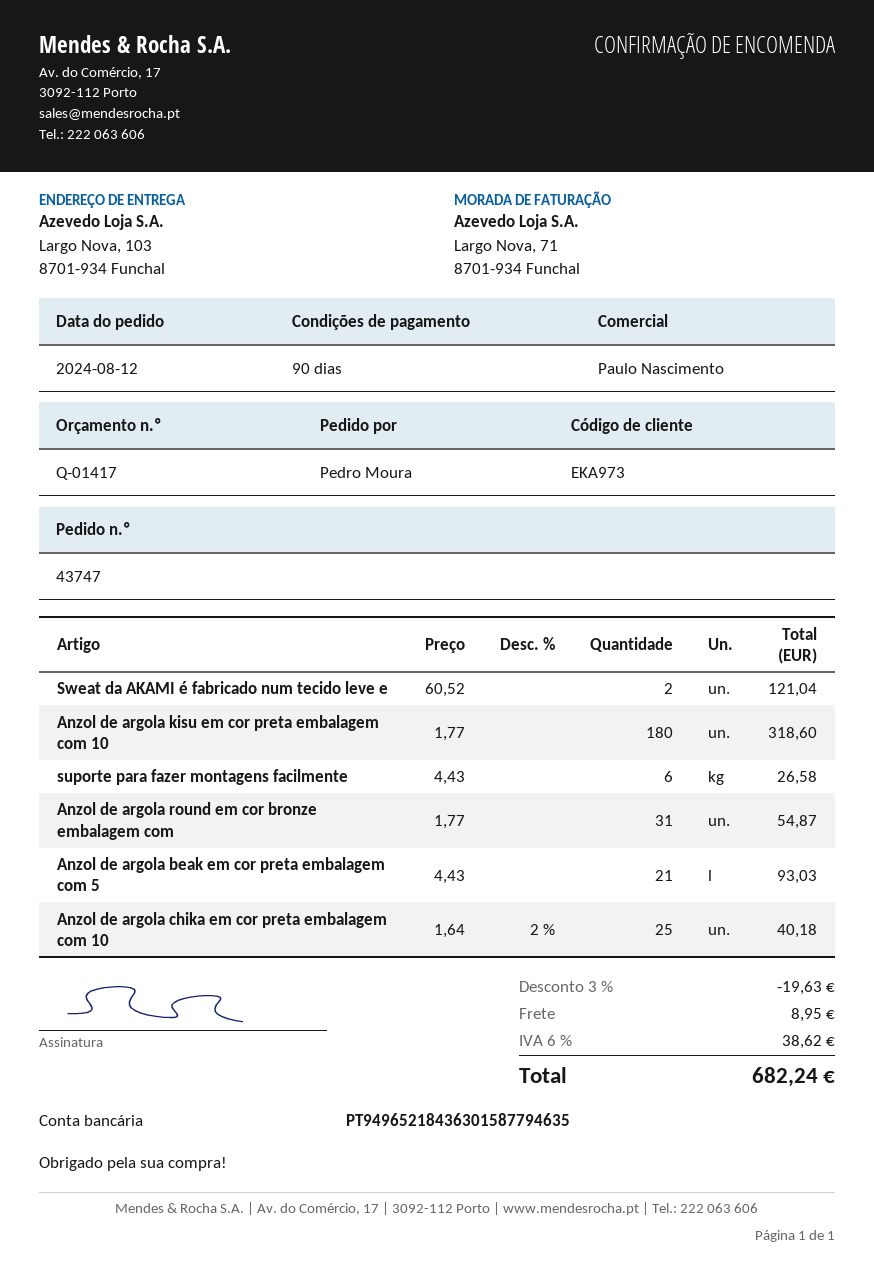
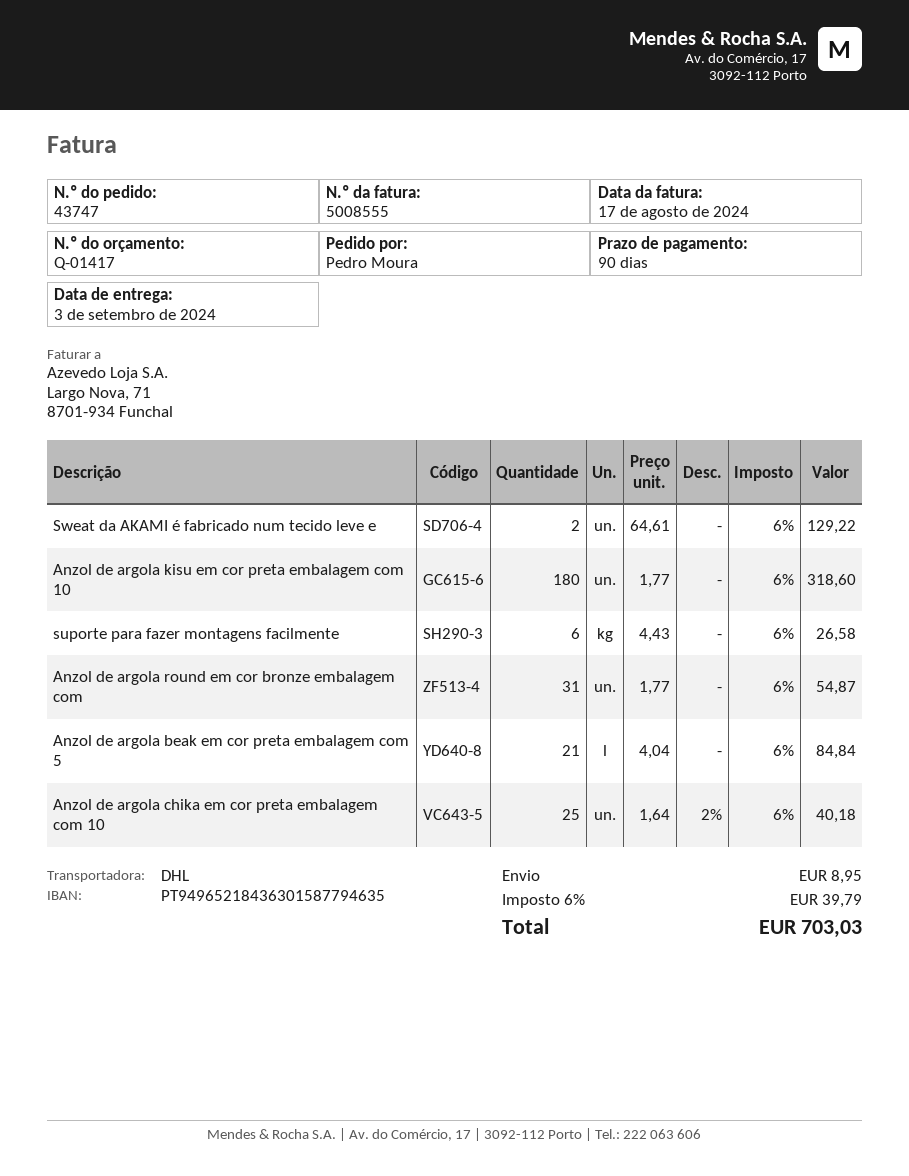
Sweat da AKAMI é fabricado num tecido leve e: 2 x 60.52 = 121.04 -> 2 x 64.61 = 129.22
Anzol de argola beak em cor preta embalagem com 5: 21 x 4.43 = 93.03 -> 21 x 4.04 = 84.84
discount: 3% = 19.63 -> none
tax: 6% = 38.62 -> 6% = 39.79
total: 682.24 -> 703.03

